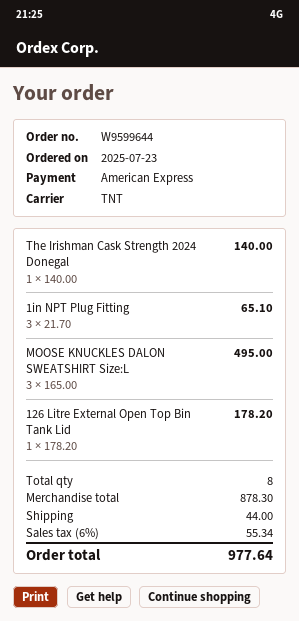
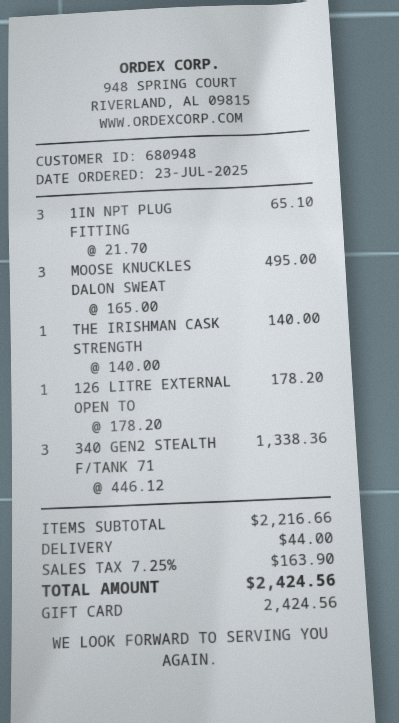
payment method: American Express -> gift card
340 GEN2 STEALTH F/TANK 71: none -> 3 x 446.12 = 1338.36
subtotal: 878.30 -> 2216.66
tax: 6% = 55.34 -> 7.25% = 163.90
total: 977.64 -> 2424.56

